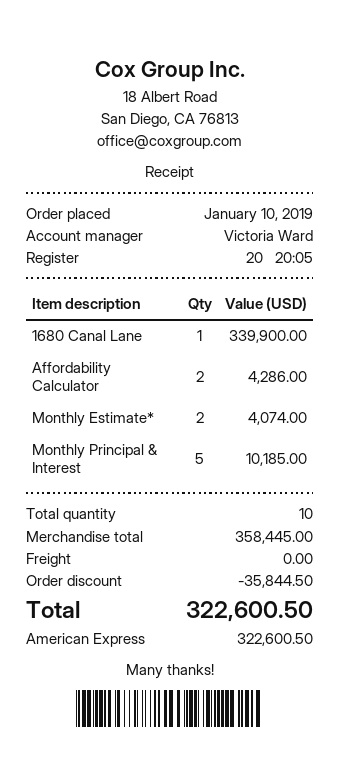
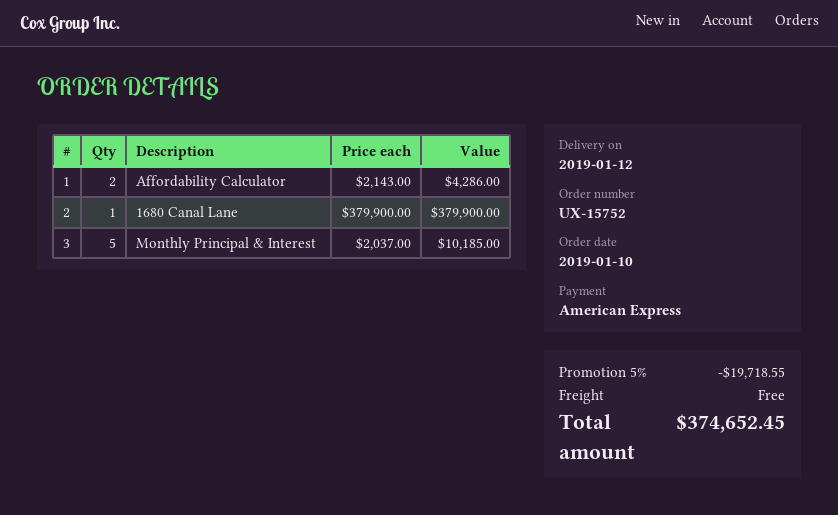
1680 Canal Lane: 1 for 339900.00 -> 1 for 379900.00
Monthly Estimate*: 2 for 4074.00 -> none
discount: 35844.50 -> 19718.55
total: 322600.50 -> 374652.45

